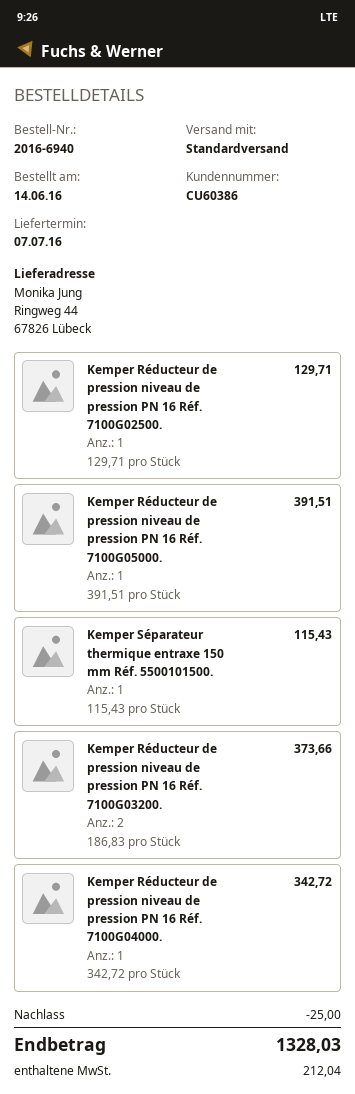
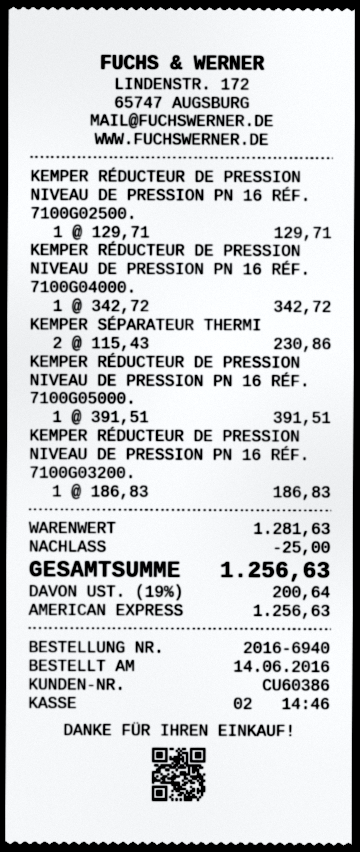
Kemper Séparateur thermique entraxe 150 mm Réf. 5500101500.: 1 x 115.43 = 115.43 -> 2 x 115.43 = 230.86
Kemper Réducteur de pression niveau de pression PN 16 Réf. 7100G03200.: 2 x 186.83 = 373.66 -> 1 x 186.83 = 186.83
tax: 212.04 -> 200.64
total: 1328.03 -> 1256.63

